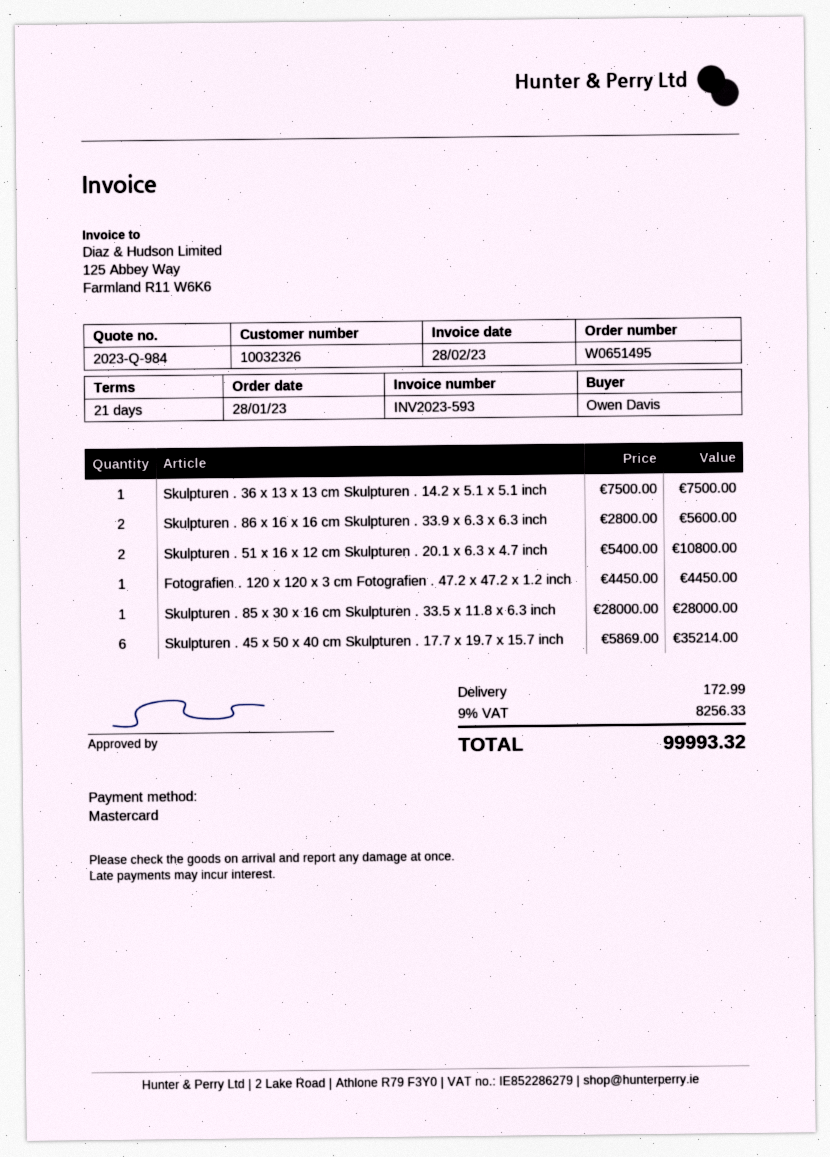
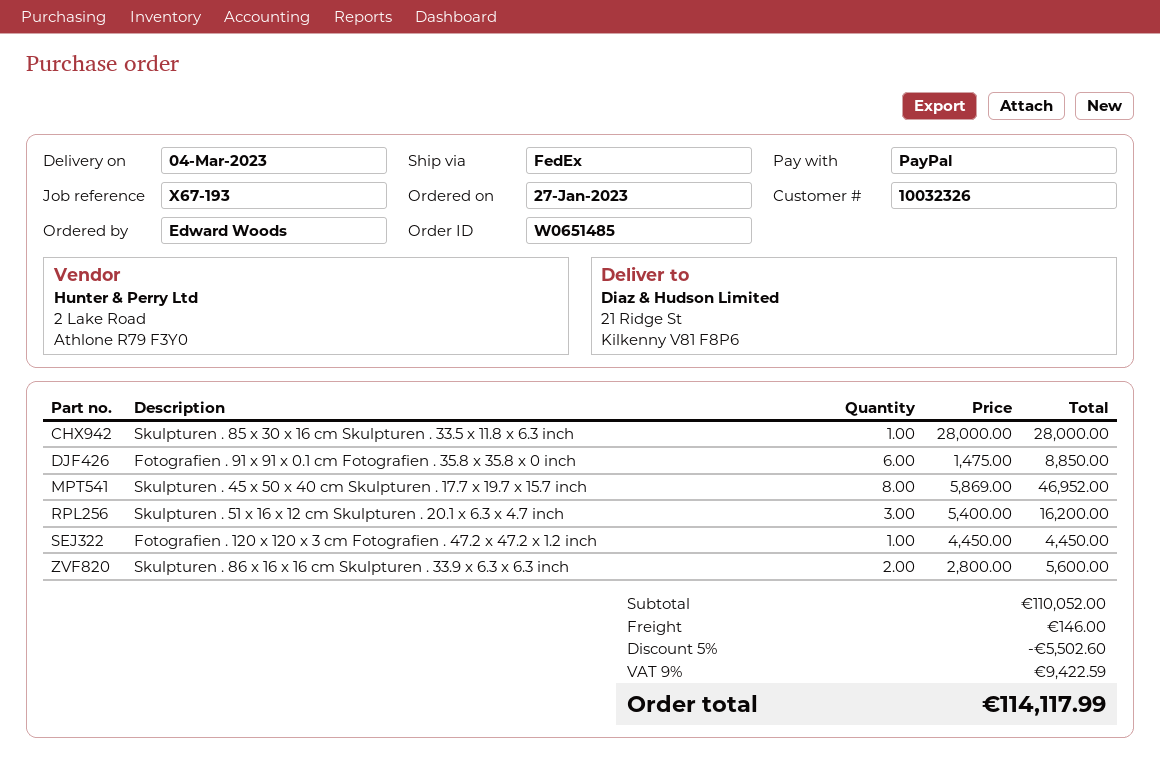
order number: W0651495 -> W0651485
order date: 2023-01-28 -> 2023-01-27
ordered by: Owen Davis -> Edward Woods
payment method: Mastercard -> PayPal
Skulpturen . 36 x 13 x 13 cm Skulpturen . 14.2 x 5.1 x 5.1 inch: 1 x 7500.00 = 7500.00 -> none
Skulpturen . 51 x 16 x 12 cm Skulpturen . 20.1 x 6.3 x 4.7 inch: 2 x 5400.00 = 10800.00 -> 3 x 5400.00 = 16200.00
Skulpturen . 45 x 50 x 40 cm Skulpturen . 17.7 x 19.7 x 15.7 inch: 6 x 5869.00 = 35214.00 -> 8 x 5869.00 = 46952.00
Fotografien . 91 x 91 x 0.1 cm Fotografien . 35.8 x 35.8 x 0 inch: none -> 6 x 1475.00 = 8850.00
discount: none -> 5% = 5502.60
shipping: 172.99 -> 146.00
tax: 9% = 8256.33 -> 9% = 9422.59
total: 99993.32 -> 114117.99

